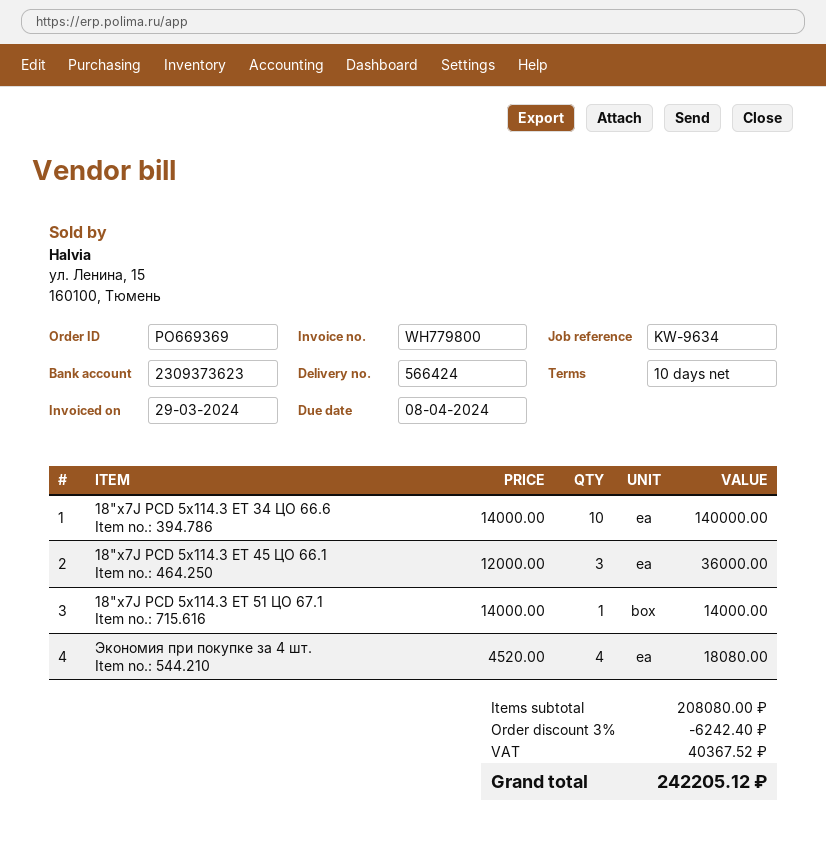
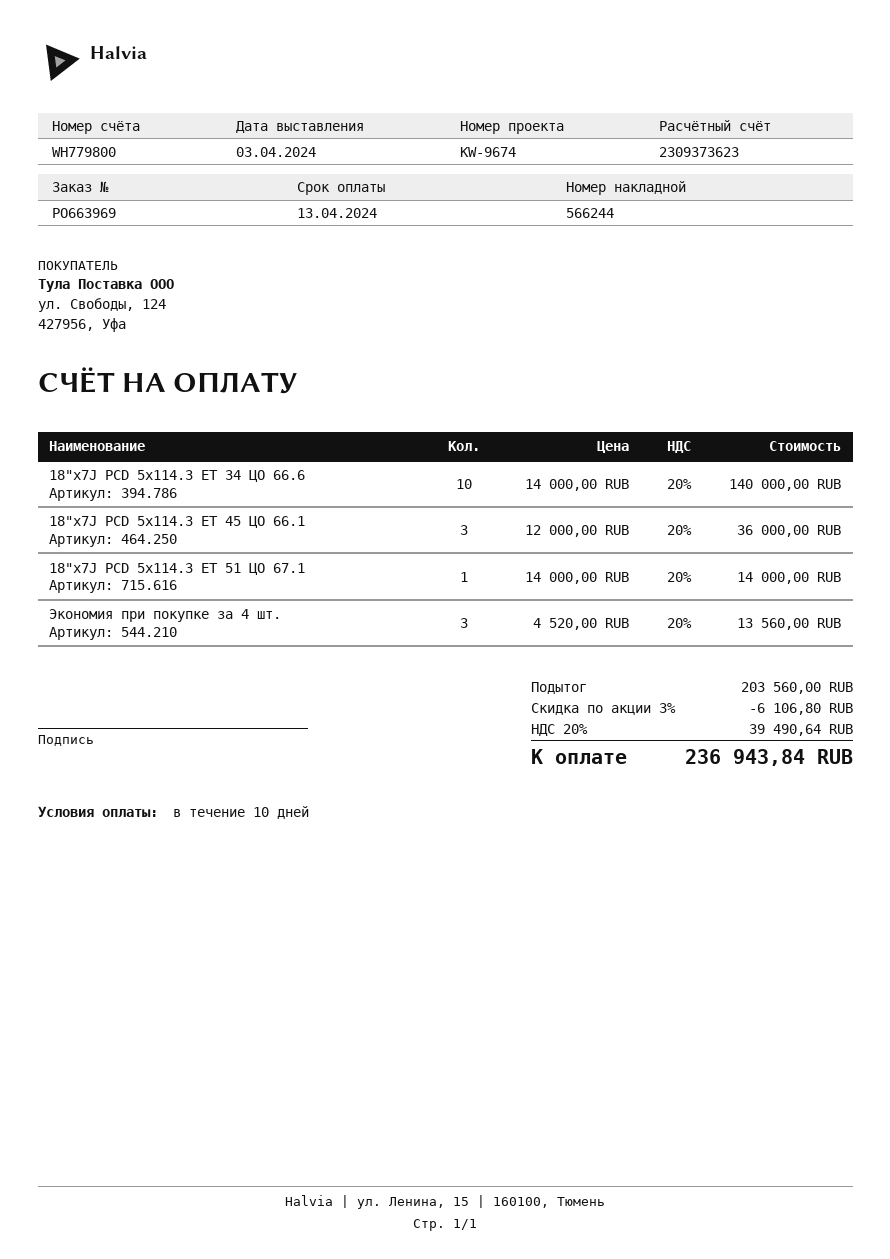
order number: PO669369 -> PO663969
delivery note number: 566424 -> 566244
invoice date: 2024-03-29 -> 2024-04-03
due date: 2024-04-08 -> 2024-04-13
reference: KW-9634 -> KW-9674
Экономия при покупке за 4 шт.: 4 x 4520.00 = 18080.00 -> 3 x 4520.00 = 13560.00
subtotal: 208080.00 -> 203560.00
discount: 3% = 6242.40 -> 3% = 6106.80
tax: 40367.52 -> 39490.64
total: 242205.12 -> 236943.84

